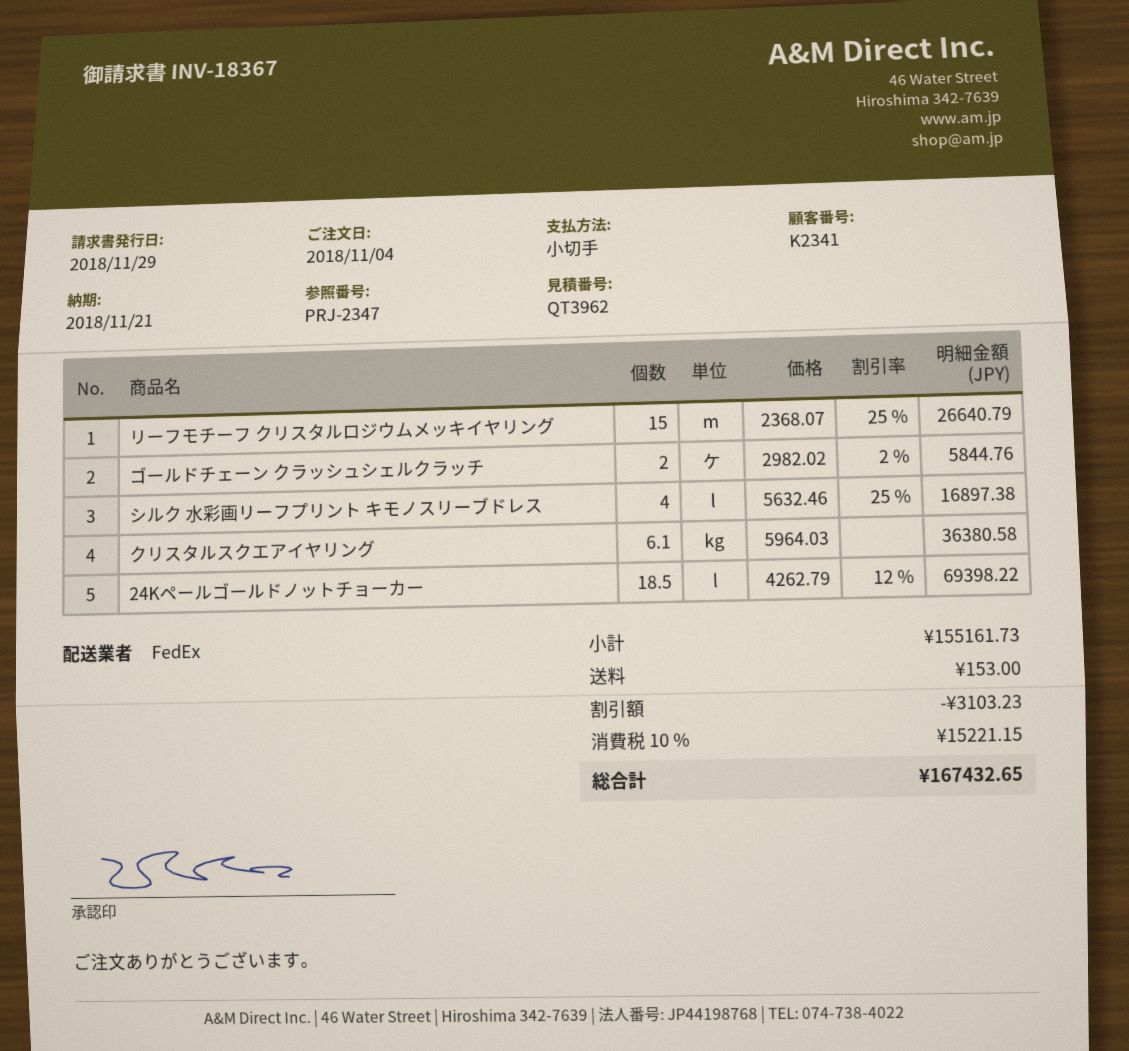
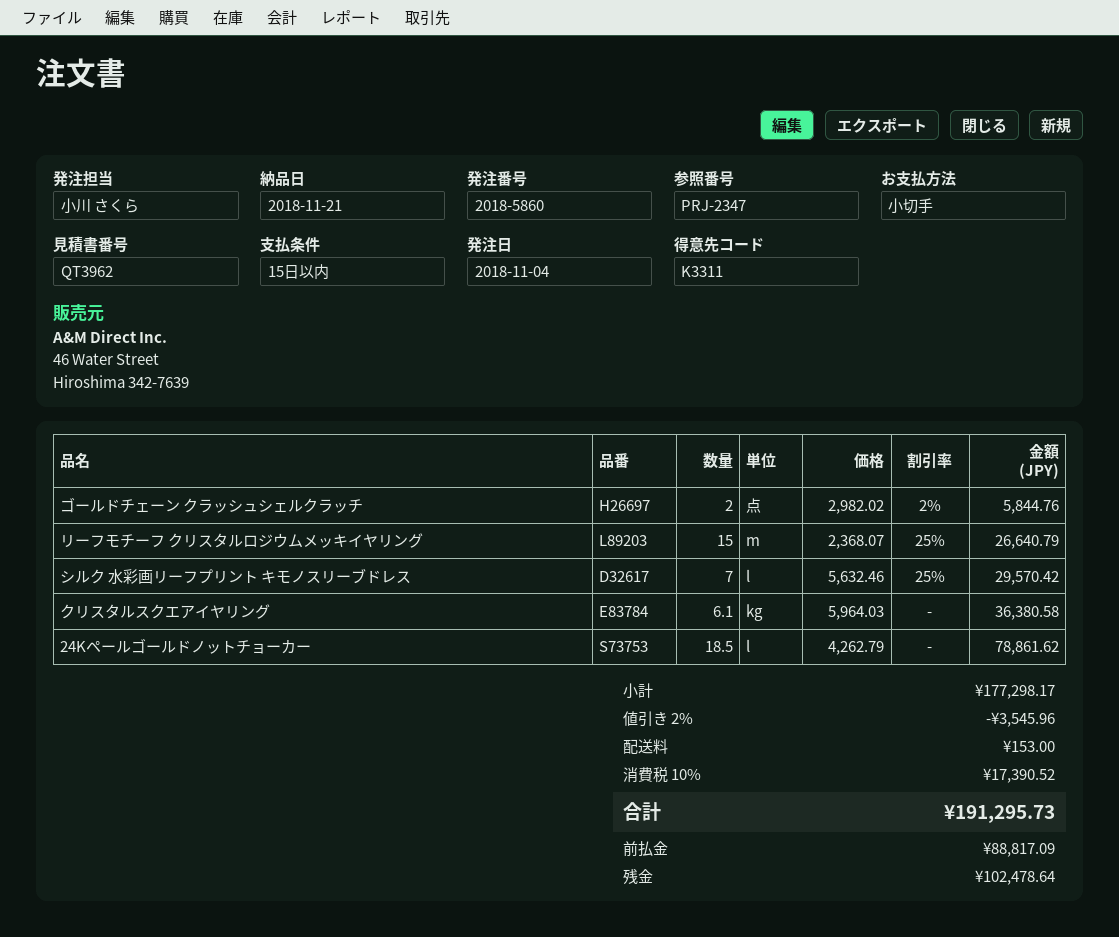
customer number: K2341 -> K3311
シルク 水彩画リーフプリント キモノスリーブドレス: 4 x 5632.46 - 25% = 16897.38 -> 7 x 5632.46 - 25% = 29570.42
24Kペールゴールドノットチョーカー: 18.5 x 4262.79 - 12% = 69398.22 -> 18.5 x 4262.79 = 78861.62
subtotal: 155161.73 -> 177298.17
discount: 3103.23 -> 3545.96
tax: 10% = 15221.15 -> 10% = 17390.52
total: 167432.65 -> 191295.73

